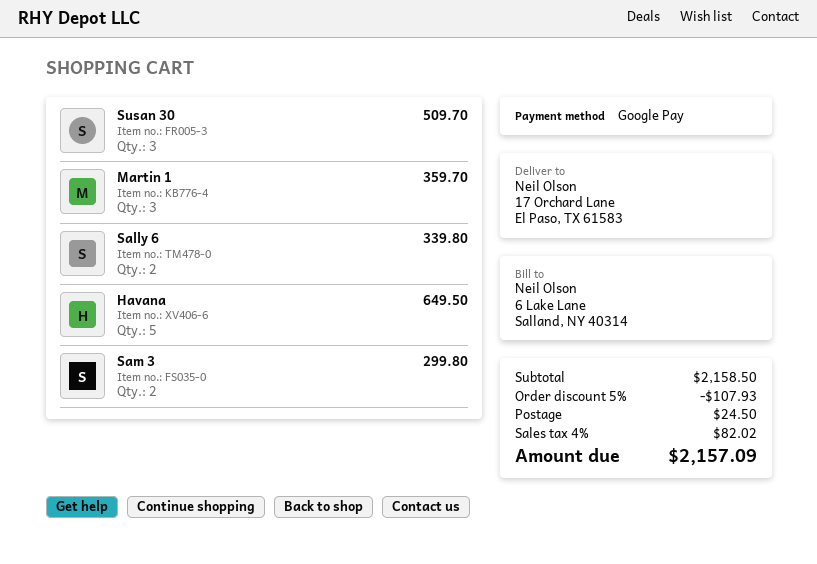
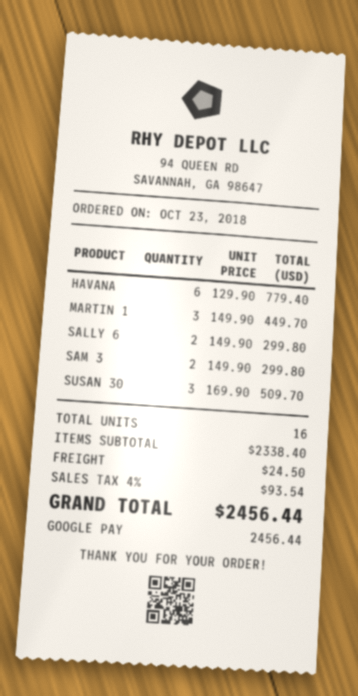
Martin 1: 3 for 359.70 -> 3 for 449.70
Sally 6: 2 for 339.80 -> 2 for 299.80
Havana: 5 for 649.50 -> 6 for 779.40
subtotal: 2158.50 -> 2338.40
discount: 5% = 107.93 -> none
tax: 4% = 82.02 -> 4% = 93.54
total: 2157.09 -> 2456.44

